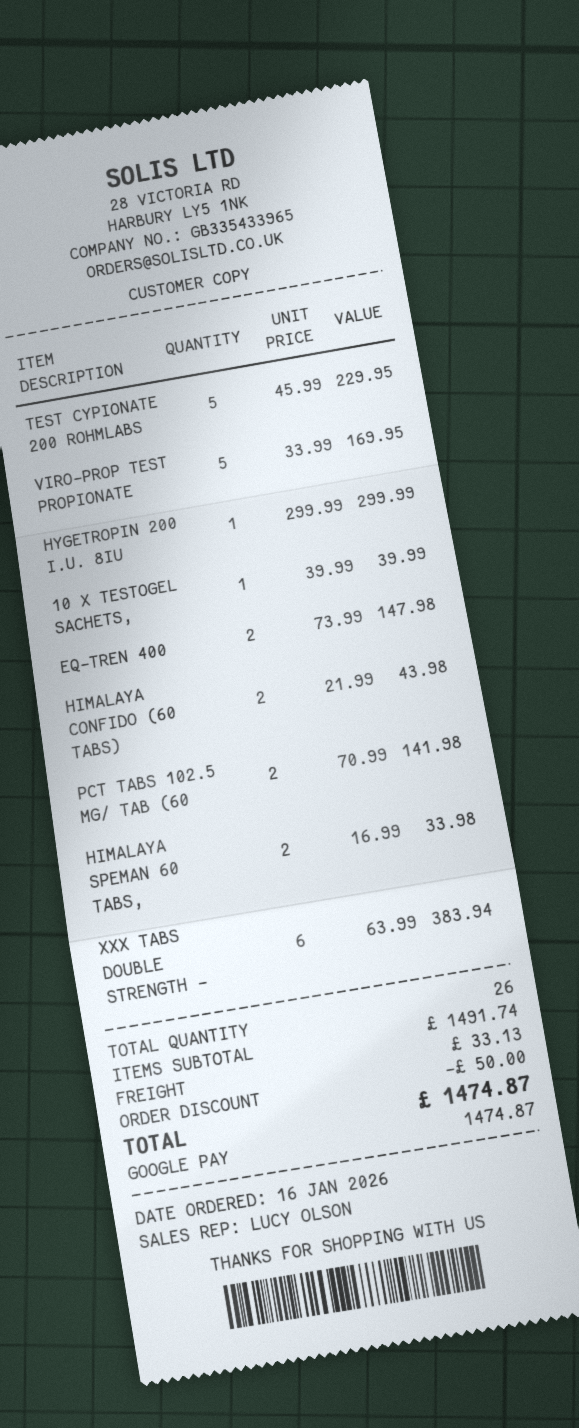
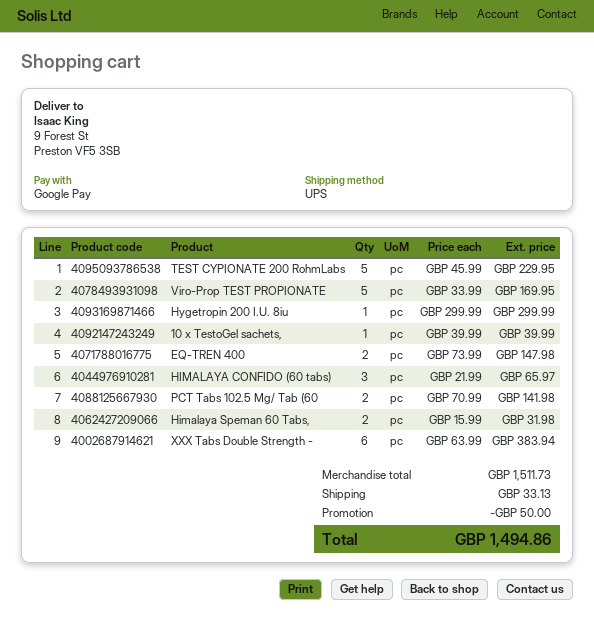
HIMALAYA CONFIDO (60 TABS): 2 x 21.99 = 43.98 -> 3 x 21.99 = 65.97
HIMALAYA SPEMAN 60 TABS,: 2 x 16.99 = 33.98 -> 2 x 15.99 = 31.98
subtotal: 1491.74 -> 1511.73
total: 1474.87 -> 1494.86

